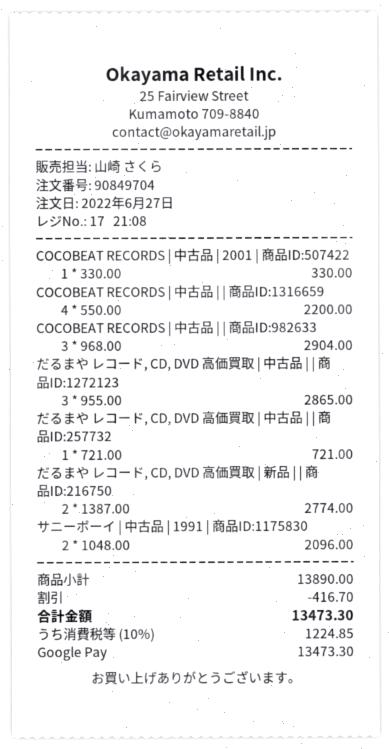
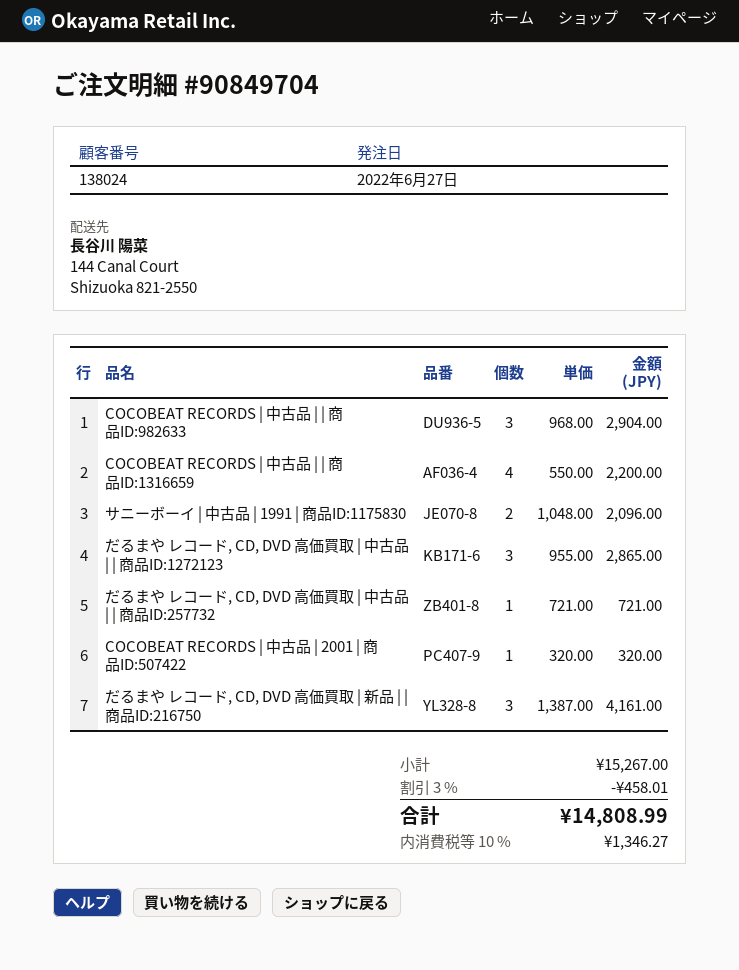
COCOBEAT RECORDS | 中古品 | 2001 | 商品ID:507422: 1 x 330.00 = 330.00 -> 1 x 320.00 = 320.00
だるまや レコード, CD, DVD 高価買取 | 新品 | | 商品ID:216750: 2 x 1387.00 = 2774.00 -> 3 x 1387.00 = 4161.00
subtotal: 13890.00 -> 15267.00
discount: 416.70 -> 458.01
tax: 10% = 1224.85 -> 10% = 1346.27
total: 13473.30 -> 14808.99

